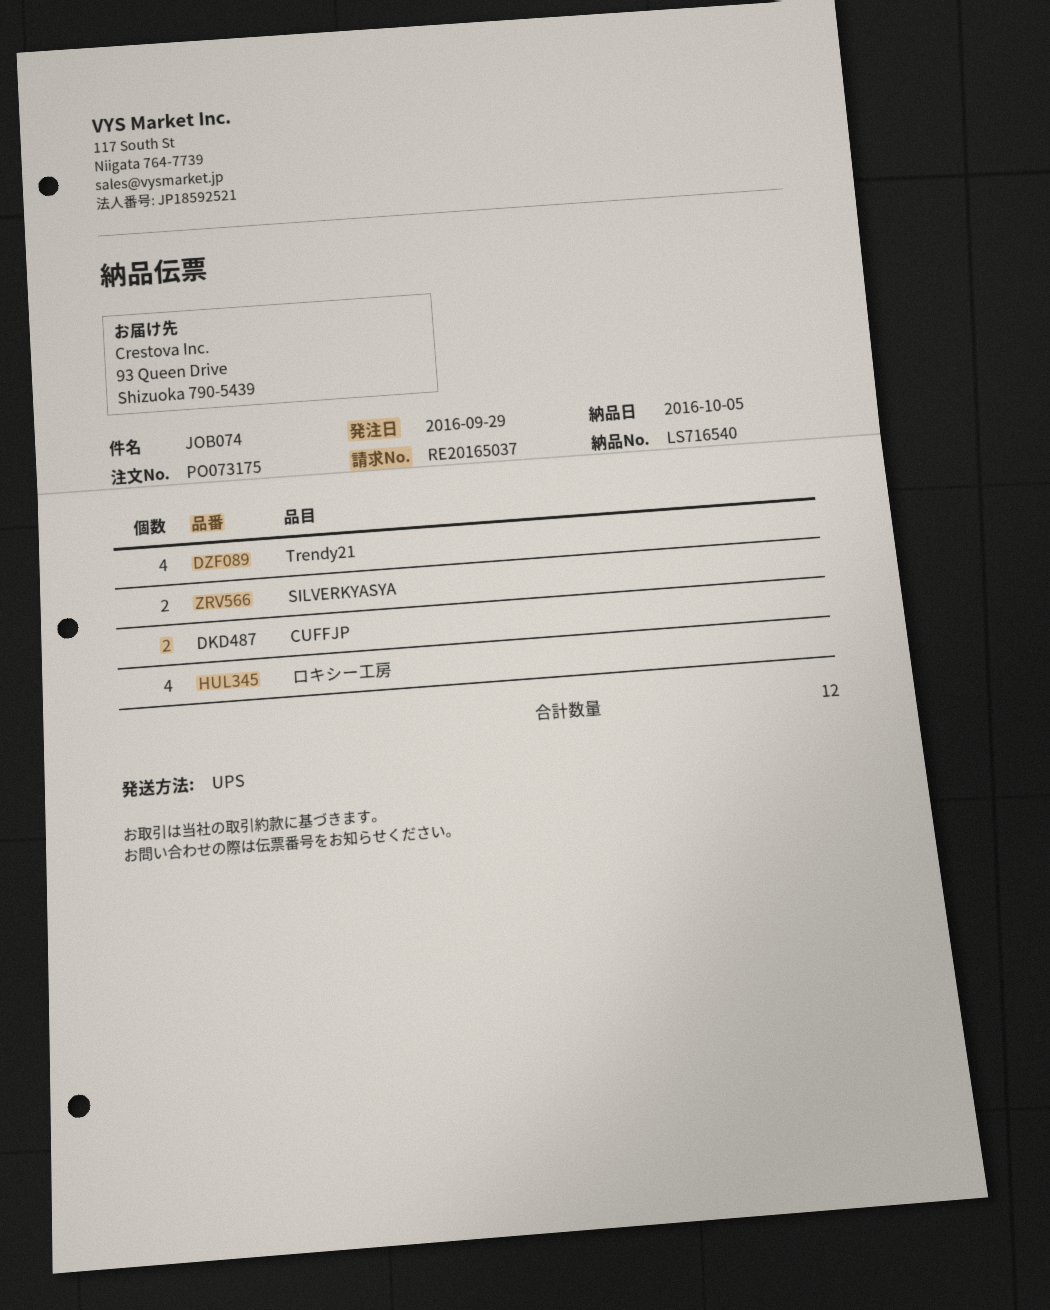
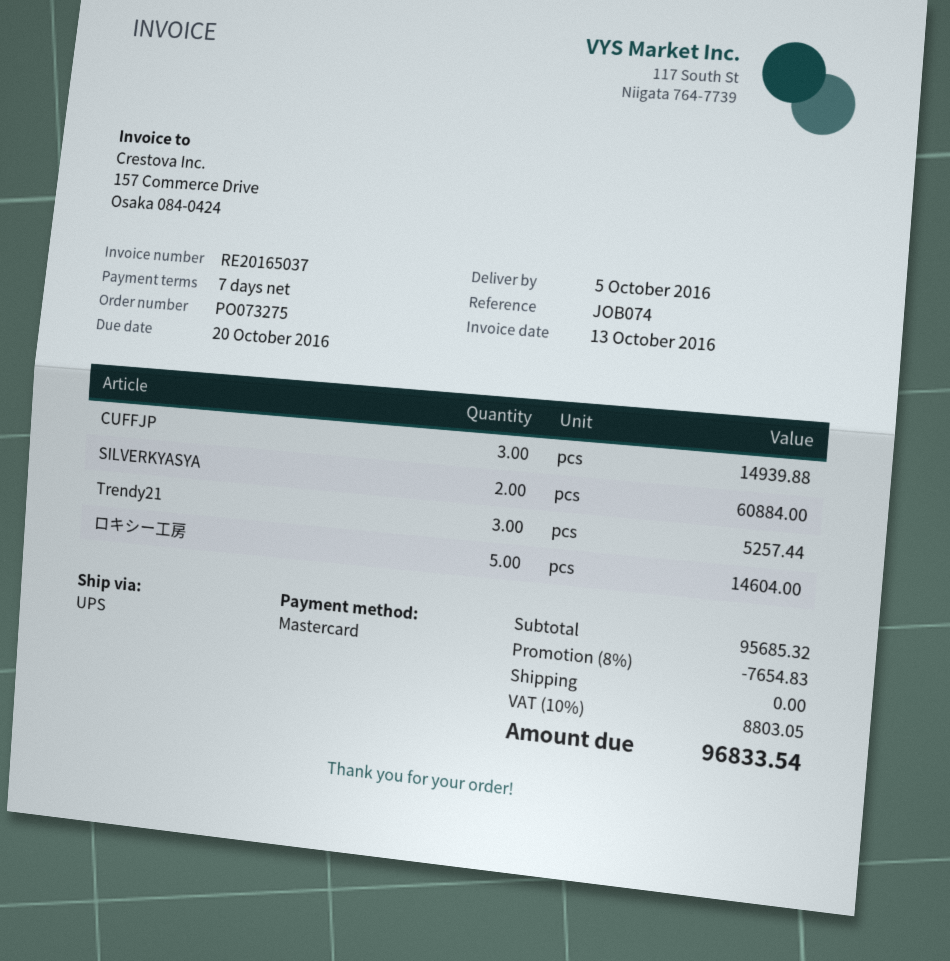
order number: PO073175 -> PO073275
Trendy21: 4 -> 3
CUFFJP: 2 -> 3
ロキシー工房: 4 -> 5

